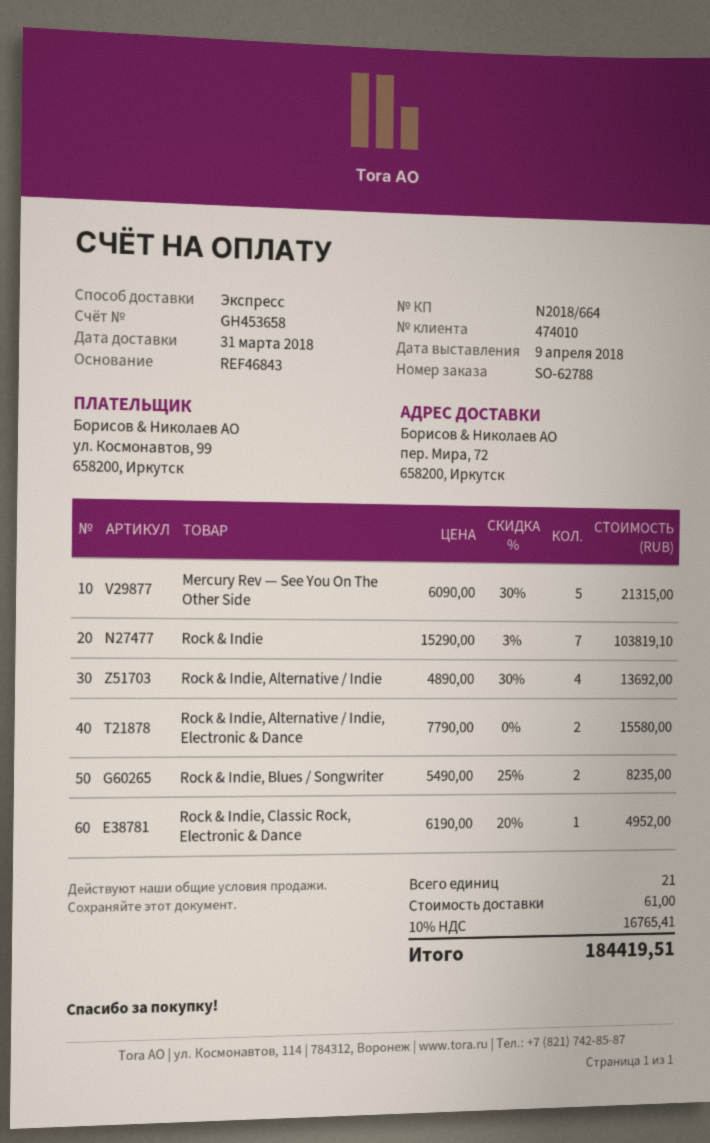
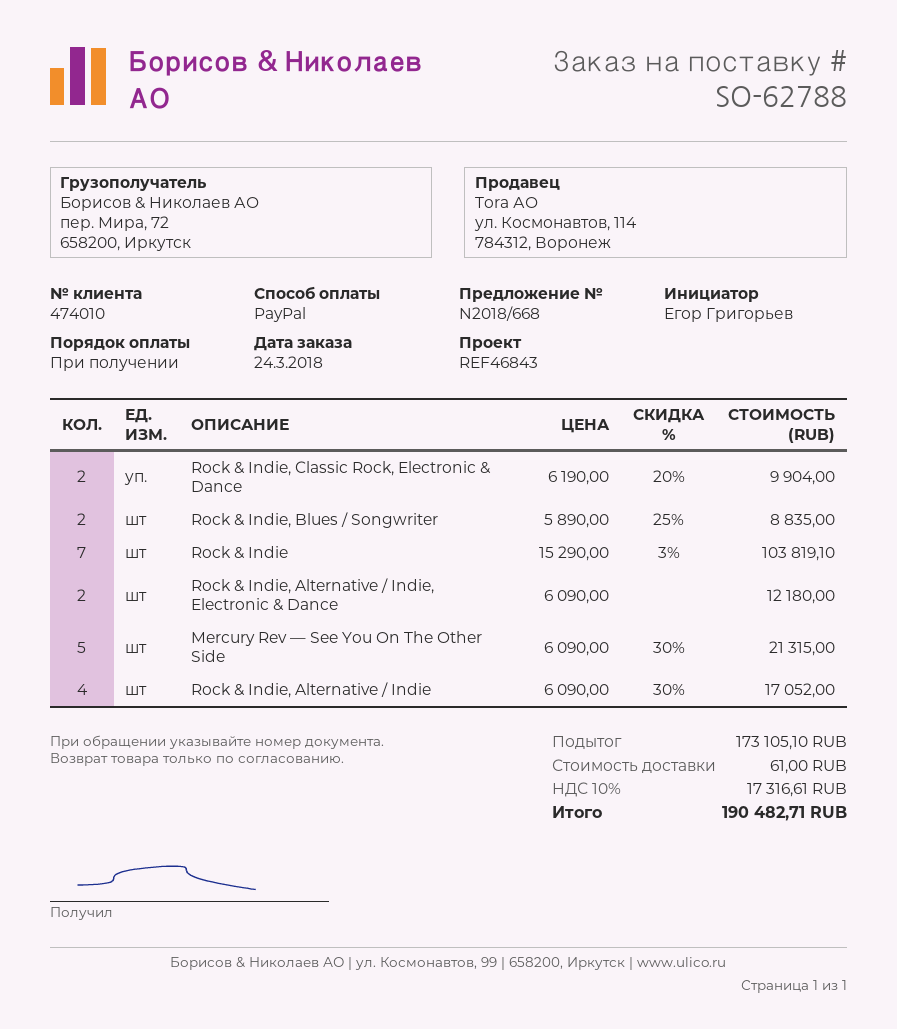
quote number: N2018/664 -> N2018/668
Rock & Indie, Alternative / Indie: 4 x 4890.00 - 30% = 13692.00 -> 4 x 6090.00 - 30% = 17052.00
Rock & Indie, Alternative / Indie, Electronic & Dance: 2 x 7790.00 = 15580.00 -> 2 x 6090.00 = 12180.00
Rock & Indie, Blues / Songwriter: 2 x 5490.00 - 25% = 8235.00 -> 2 x 5890.00 - 25% = 8835.00
Rock & Indie, Classic Rock, Electronic & Dance: 1 x 6190.00 - 20% = 4952.00 -> 2 x 6190.00 - 20% = 9904.00
tax: 10% = 16765.41 -> 10% = 17316.61
total: 184419.51 -> 190482.71

